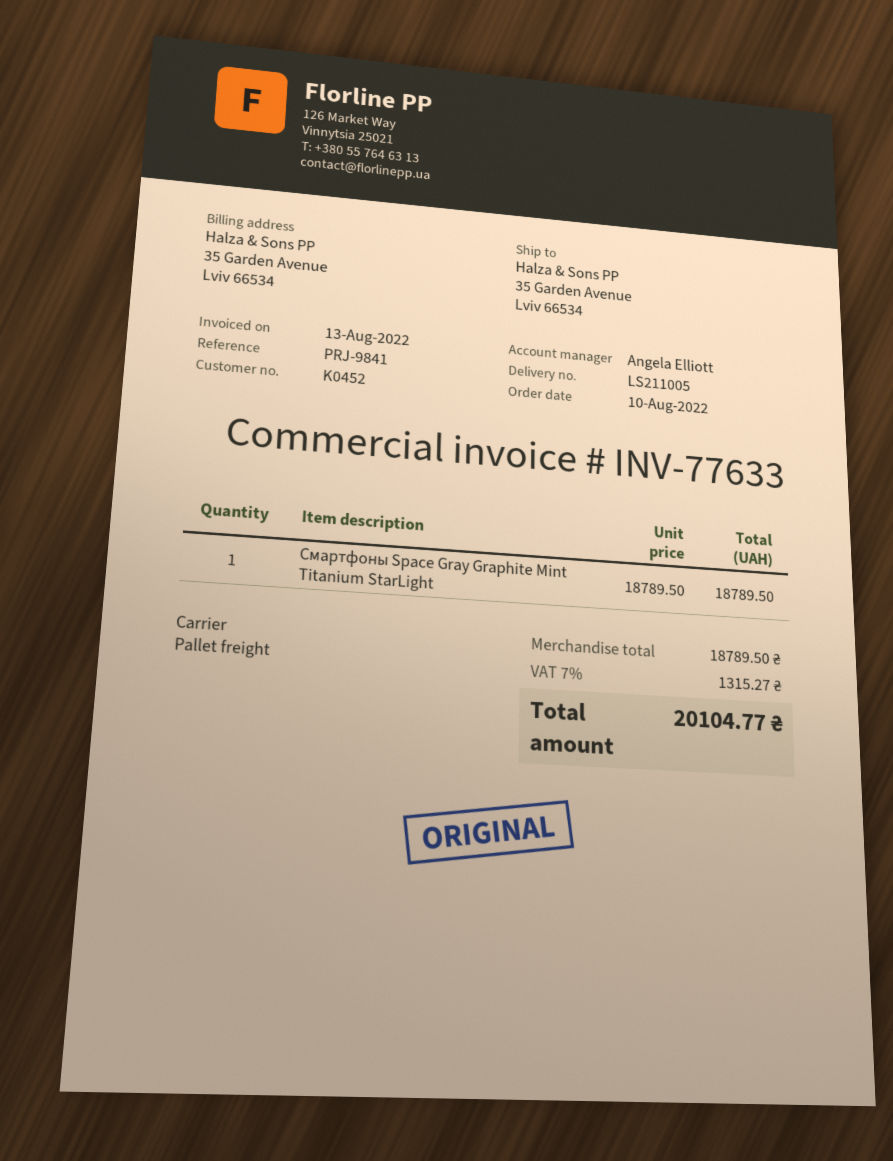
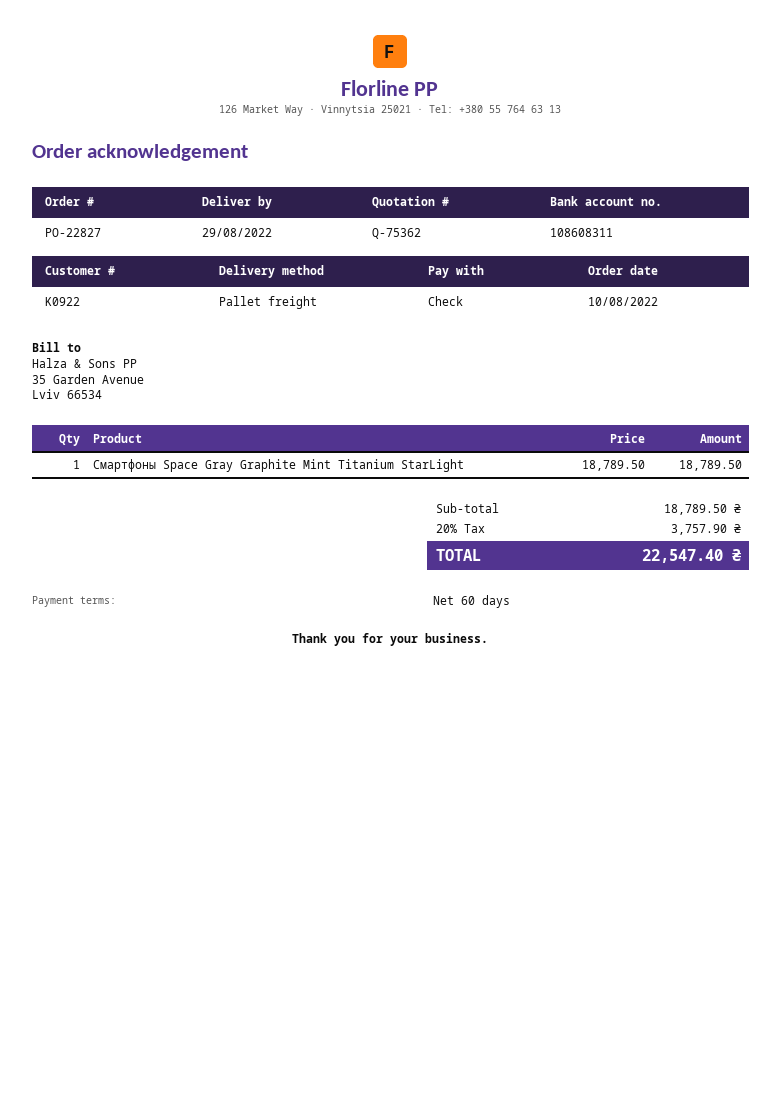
customer number: K0452 -> K0922
tax: 7% = 1315.27 -> 20% = 3757.90
total: 20104.77 -> 22547.40

